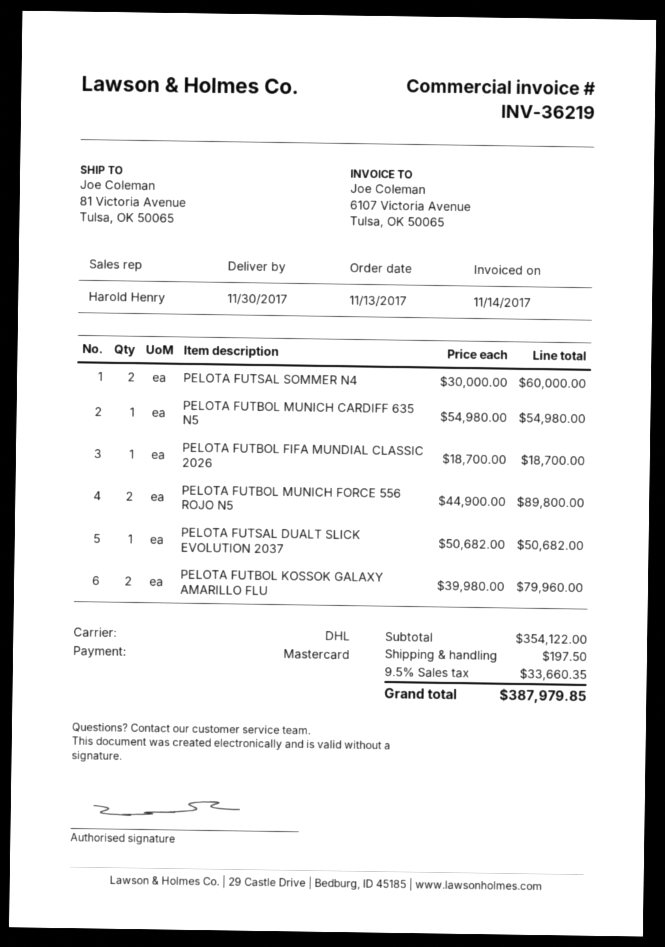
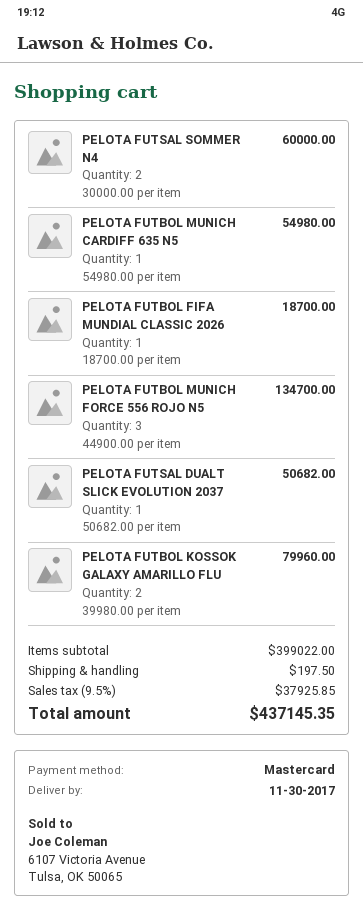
PELOTA FUTBOL MUNICH FORCE 556 ROJO N5: 2 x 44900.00 = 89800.00 -> 3 x 44900.00 = 134700.00
subtotal: 354122.00 -> 399022.00
tax: 9.5% = 33660.35 -> 9.5% = 37925.85
total: 387979.85 -> 437145.35

